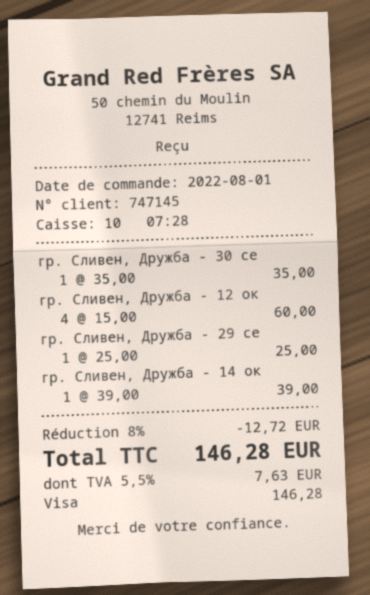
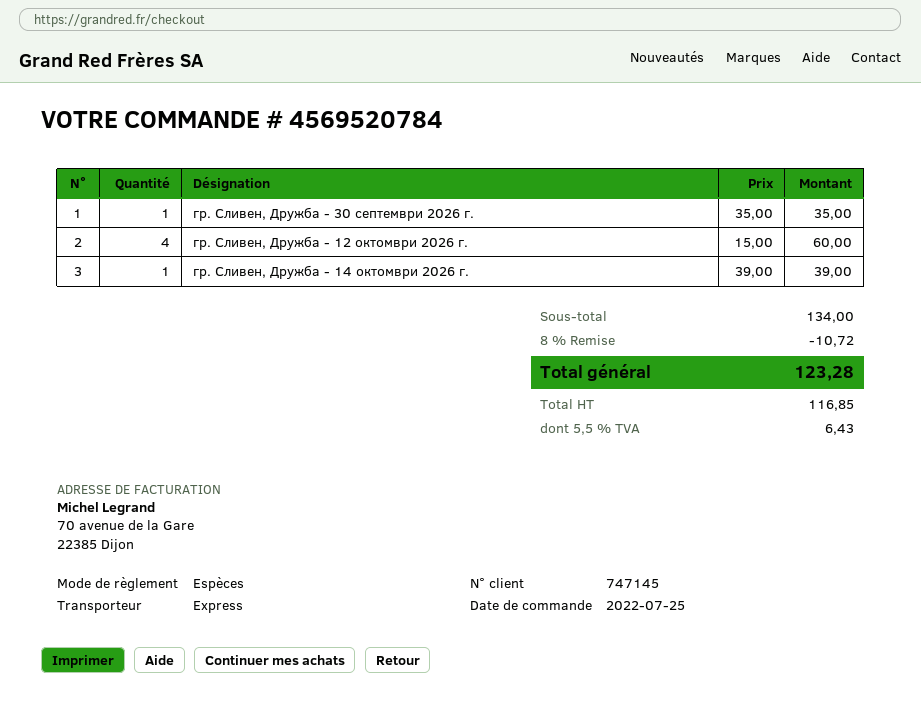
order date: 2022-08-01 -> 2022-07-25
payment method: Visa -> cash
гр. Сливен, Дружба - 29 се: 1 x 25.00 = 25.00 -> none
discount: 8% = 12.72 -> 8% = 10.72
tax: 5.5% = 7.63 -> 5.5% = 6.43
total: 146.28 -> 123.28

